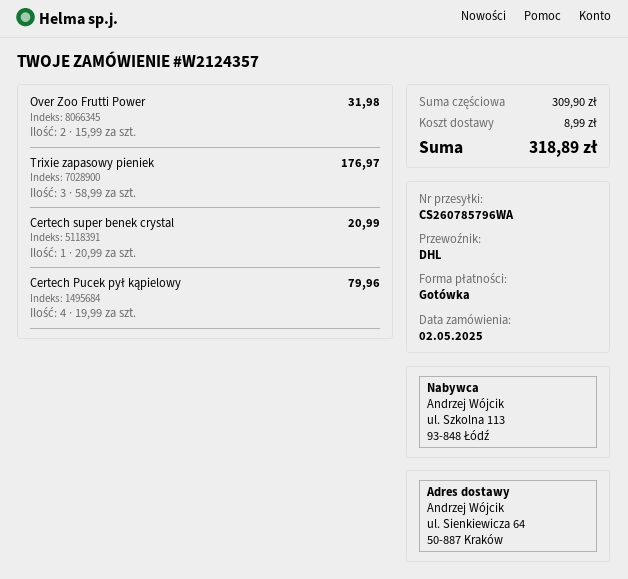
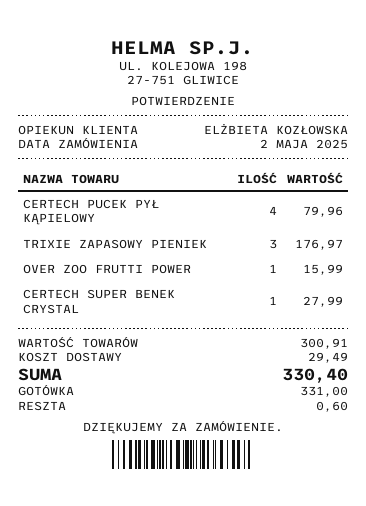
Over Zoo Frutti Power: 2 for 31.98 -> 1 for 15.99
Certech super benek crystal: 1 for 20.99 -> 1 for 27.99
subtotal: 309.90 -> 300.91
shipping: 8.99 -> 29.49
total: 318.89 -> 330.40

